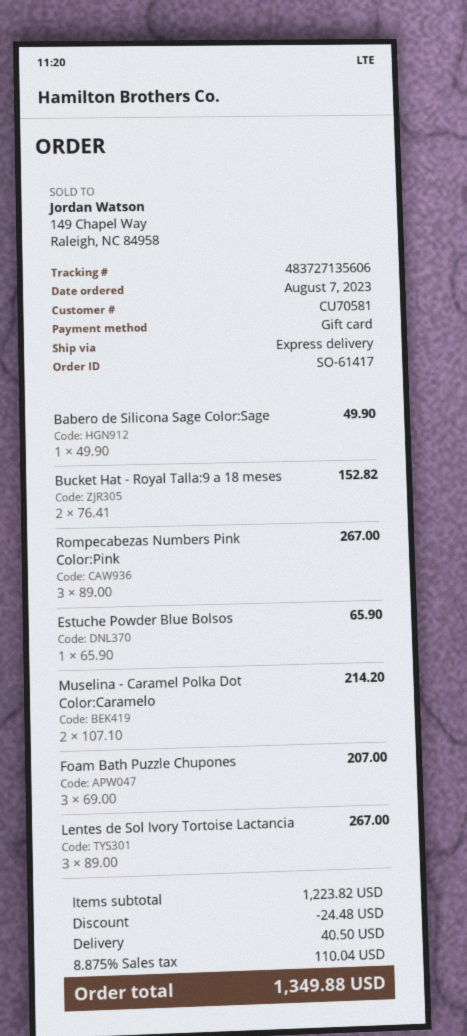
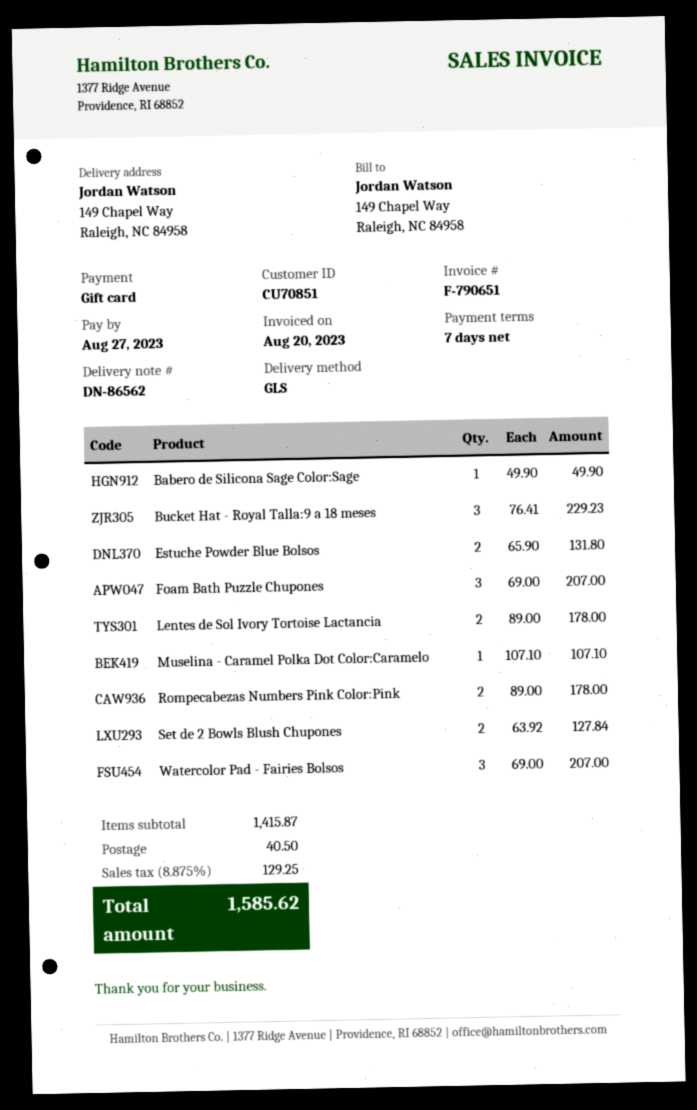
customer number: CU70581 -> CU70851
shipping method: express -> GLS
Bucket Hat - Royal Talla:9 a 18 meses: 2 x 76.41 = 152.82 -> 3 x 76.41 = 229.23
Rompecabezas Numbers Pink Color:Pink: 3 x 89.00 = 267.00 -> 2 x 89.00 = 178.00
Estuche Powder Blue Bolsos: 1 x 65.90 = 65.90 -> 2 x 65.90 = 131.80
Muselina - Caramel Polka Dot Color:Caramelo: 2 x 107.10 = 214.20 -> 1 x 107.10 = 107.10
Lentes de Sol Ivory Tortoise Lactancia: 3 x 89.00 = 267.00 -> 2 x 89.00 = 178.00
Set de 2 Bowls Blush Chupones: none -> 2 x 63.92 = 127.84
Watercolor Pad - Fairies Bolsos: none -> 3 x 69.00 = 207.00
subtotal: 1223.82 -> 1415.87
discount: 24.48 -> none
tax: 8.875% = 110.04 -> 8.875% = 129.25
total: 1349.88 -> 1585.62

